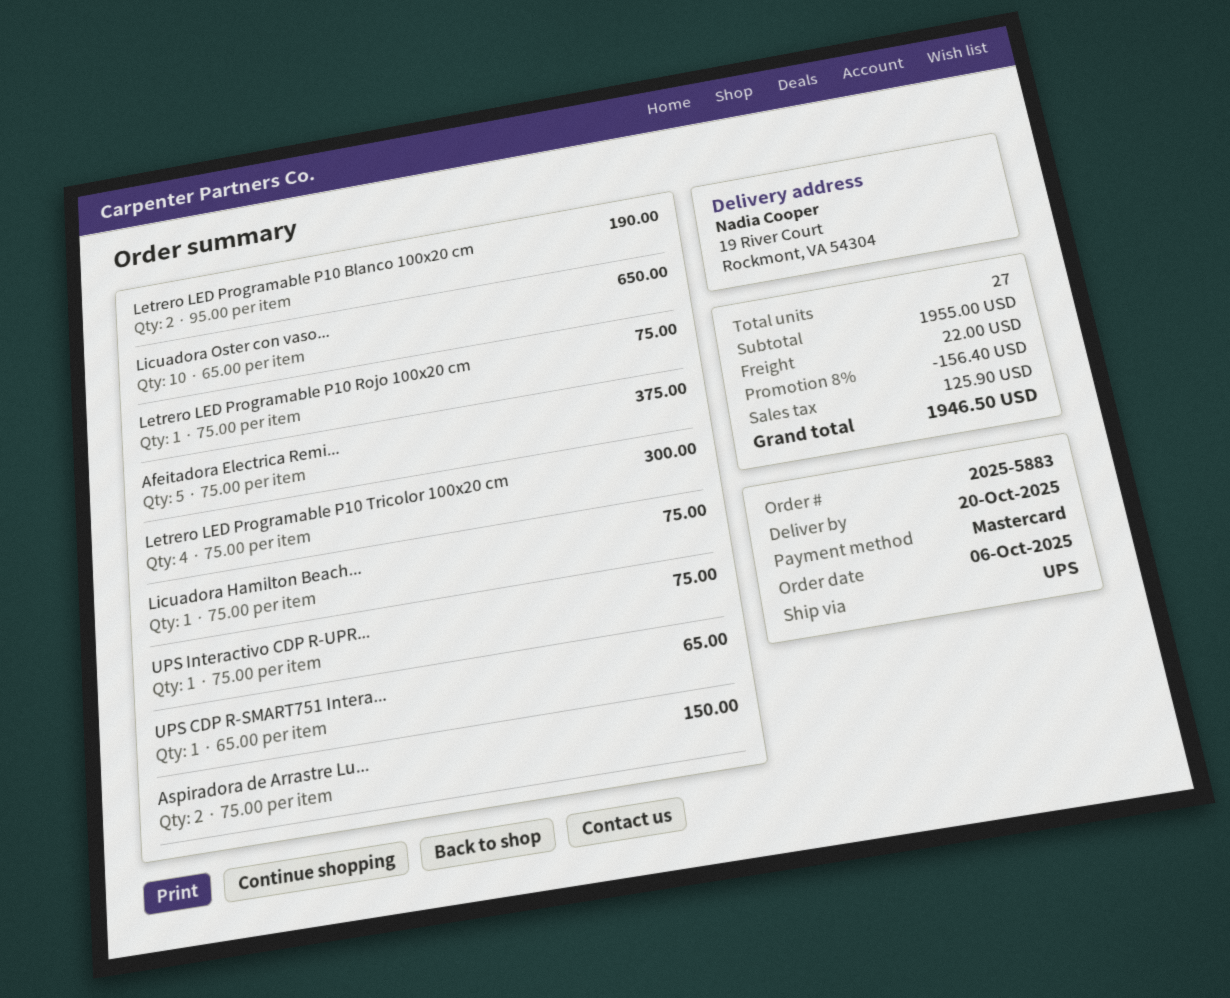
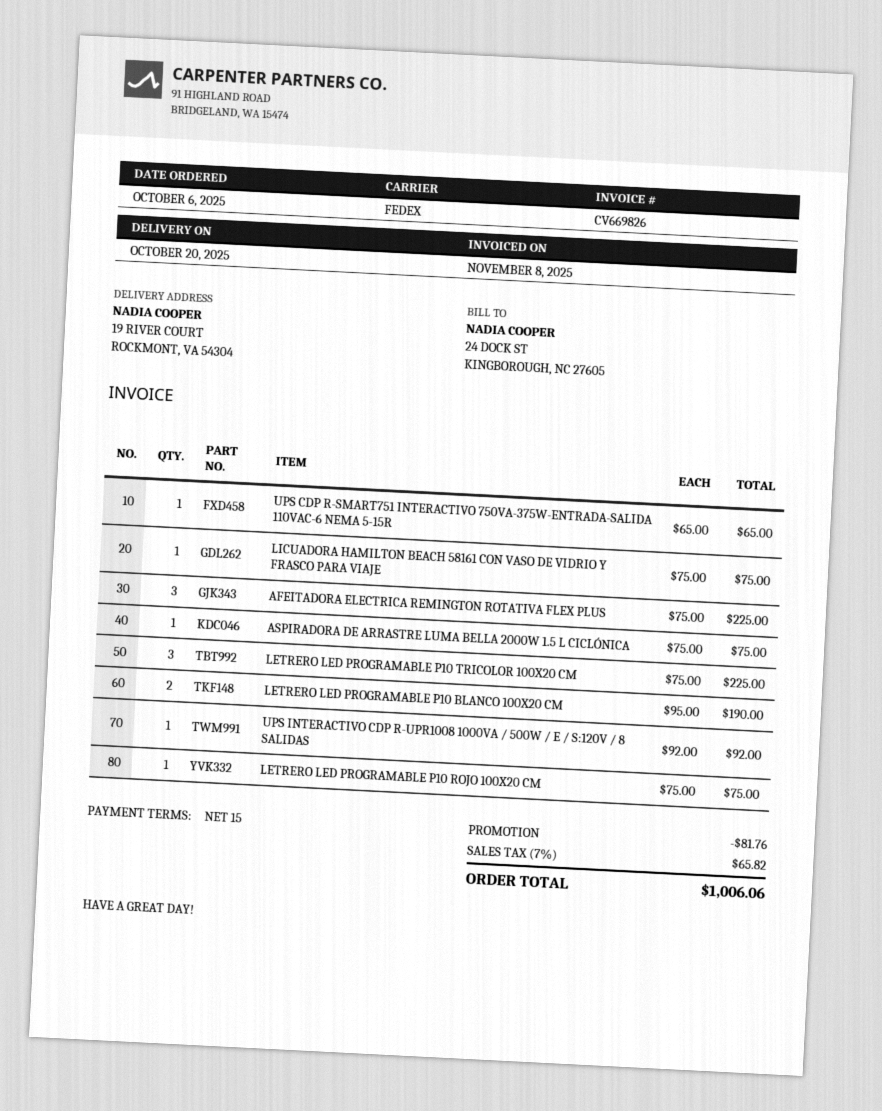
shipping method: UPS -> FedEx
Licuadora Oster con vaso...: 10 x 65.00 = 650.00 -> none
Afeitadora Electrica Remi...: 5 x 75.00 = 375.00 -> 3 x 75.00 = 225.00
Letrero LED Programable P10 Tricolor 100x20 cm: 4 x 75.00 = 300.00 -> 3 x 75.00 = 225.00
UPS Interactivo CDP R-UPR...: 1 x 75.00 = 75.00 -> 1 x 92.00 = 92.00
Aspiradora de Arrastre Lu...: 2 x 75.00 = 150.00 -> 1 x 75.00 = 75.00
discount: 156.40 -> 81.76
shipping: 22.00 -> none
tax: 125.90 -> 65.82
total: 1946.50 -> 1006.06

